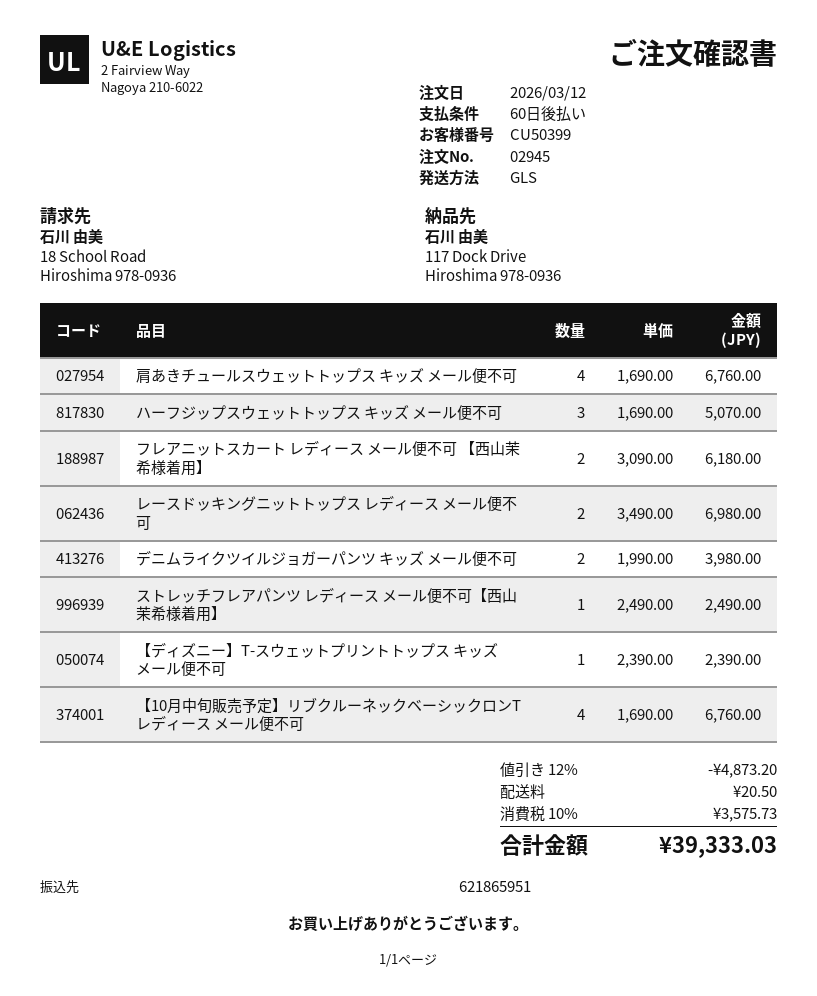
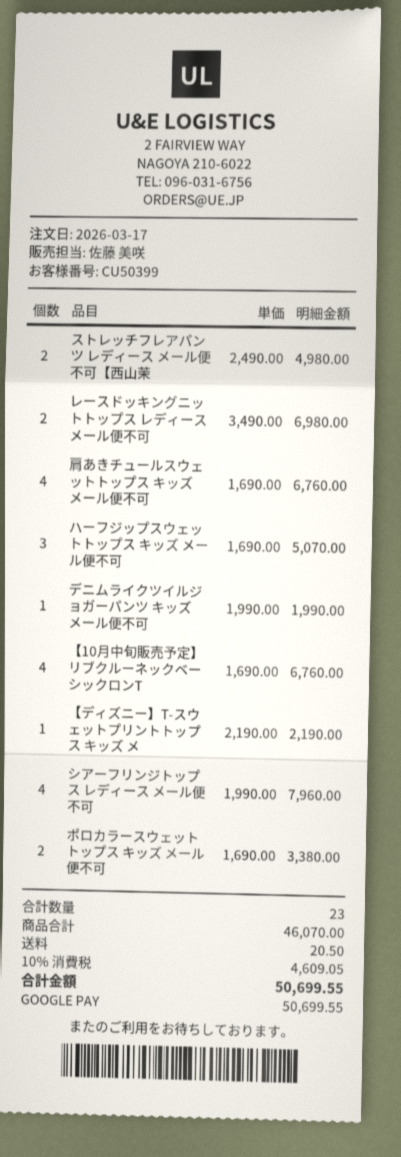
order date: 2026-03-12 -> 2026-03-17
フレアニットスカート レディース メール便不可 【西山茉希様着用】: 2 x 3090.00 = 6180.00 -> none
デニムライクツイルジョガーパンツ キッズ メール便不可: 2 x 1990.00 = 3980.00 -> 1 x 1990.00 = 1990.00
ストレッチフレアパンツ レディース メール便不可【西山茉希様着用】: 1 x 2490.00 = 2490.00 -> 2 x 2490.00 = 4980.00
【ディズニー】T-スウェットプリントトップス キッズ メール便不可: 1 x 2390.00 = 2390.00 -> 1 x 2190.00 = 2190.00
シアーフリンジトップス レディース メール便不可: none -> 4 x 1990.00 = 7960.00
ポロカラースウェットトップス キッズ メール便不可: none -> 2 x 1690.00 = 3380.00
discount: 12% = 4873.20 -> none
tax: 10% = 3575.73 -> 10% = 4609.05
total: 39333.03 -> 50699.55

